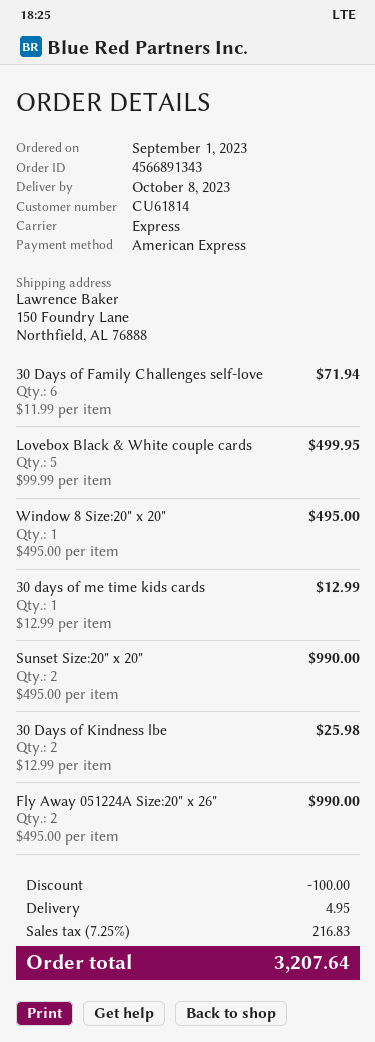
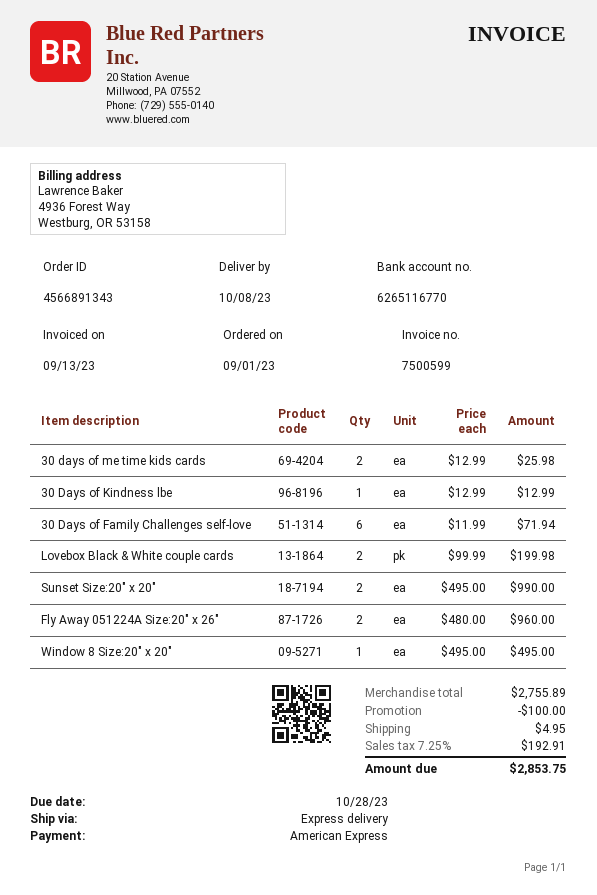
Lovebox Black & White couple cards: 5 x 99.99 = 499.95 -> 2 x 99.99 = 199.98
30 days of me time kids cards: 1 x 12.99 = 12.99 -> 2 x 12.99 = 25.98
30 Days of Kindness lbe: 2 x 12.99 = 25.98 -> 1 x 12.99 = 12.99
Fly Away 051224A Size:20" x 26": 2 x 495.00 = 990.00 -> 2 x 480.00 = 960.00
tax: 7.25% = 216.83 -> 7.25% = 192.91
total: 3207.64 -> 2853.75

